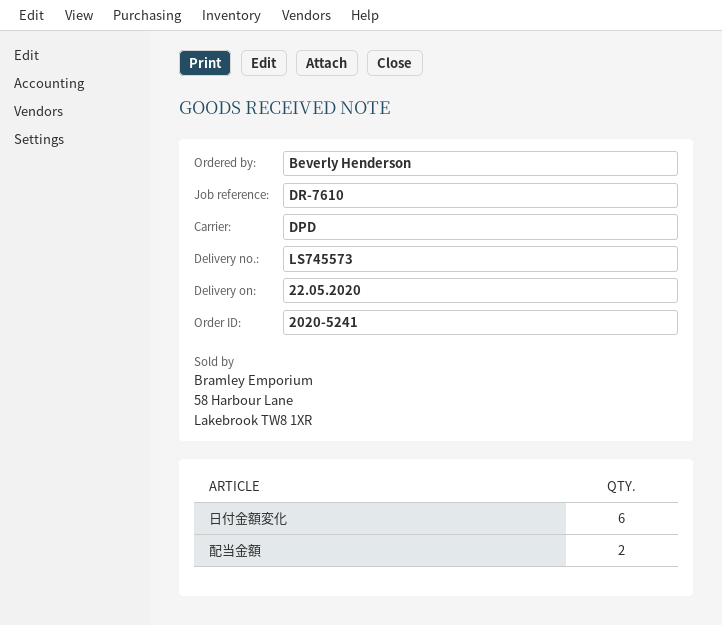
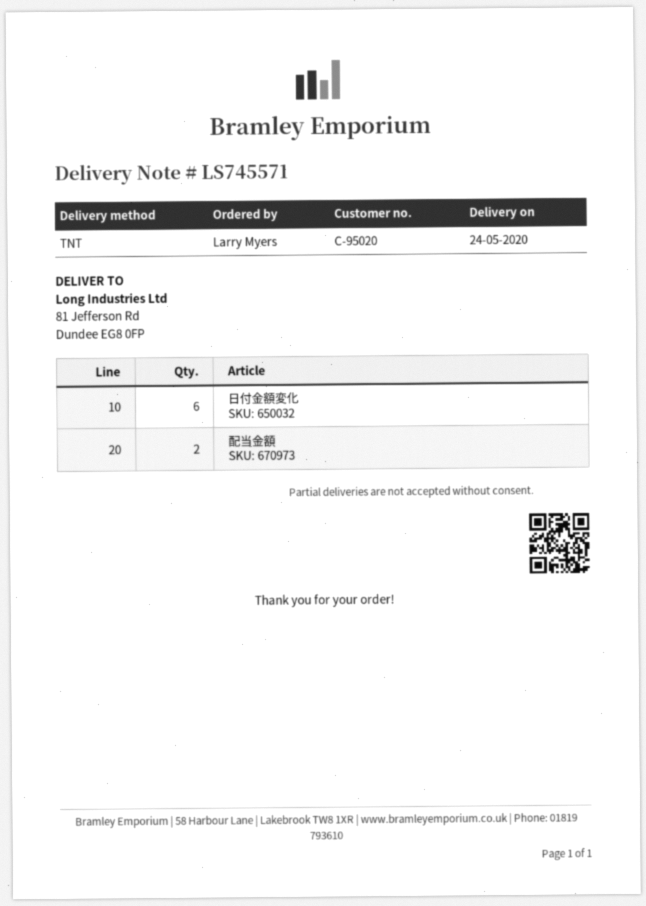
delivery note number: LS745573 -> LS745571
delivery date: 2020-05-22 -> 2020-05-24
ordered by: Beverly Henderson -> Larry Myers
shipping method: DPD -> TNT

